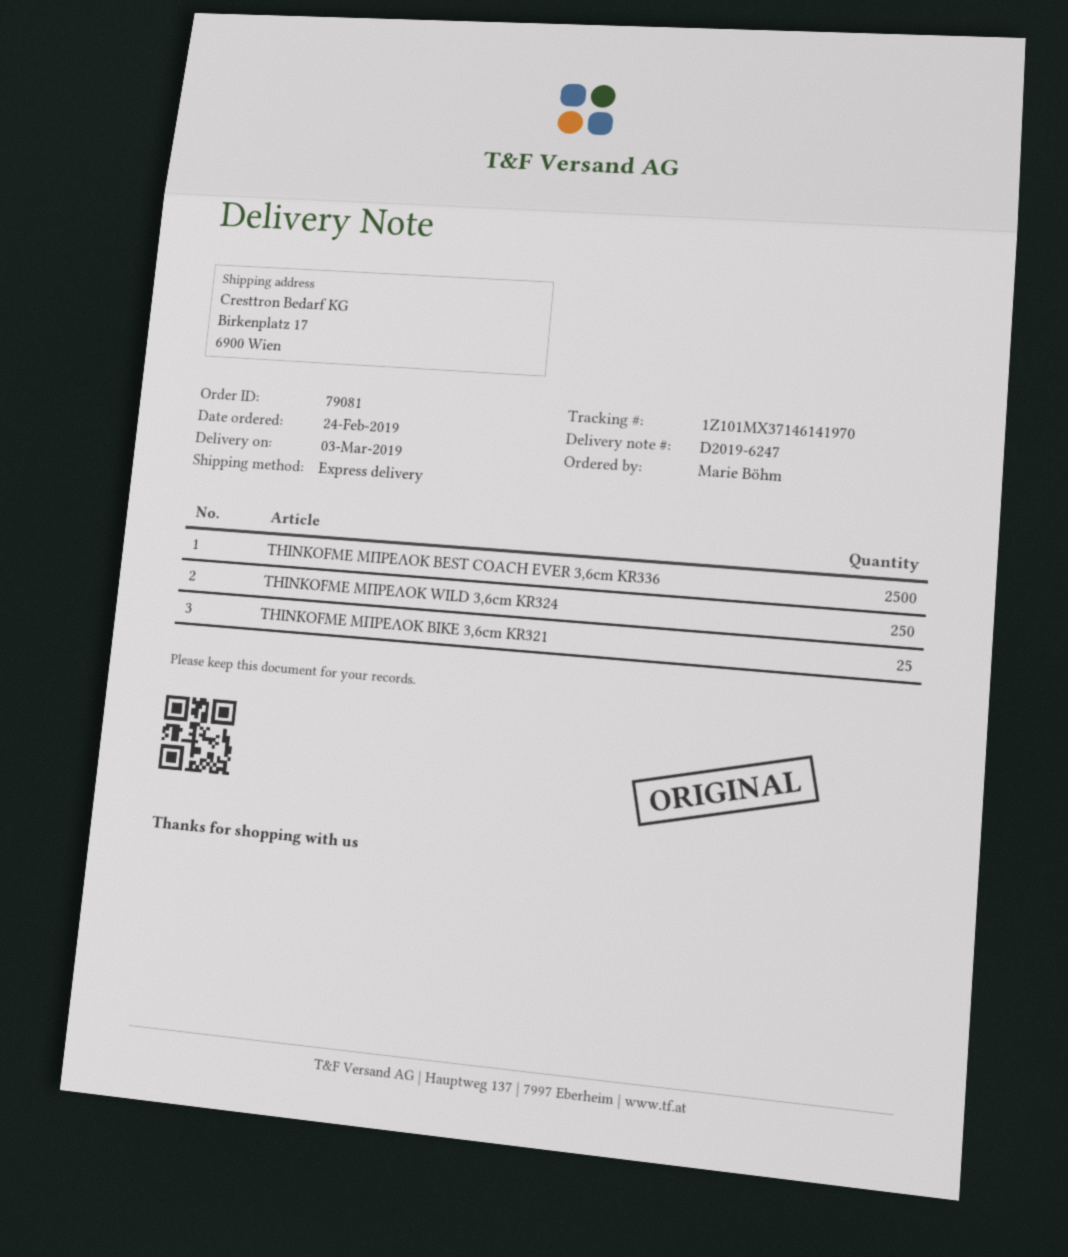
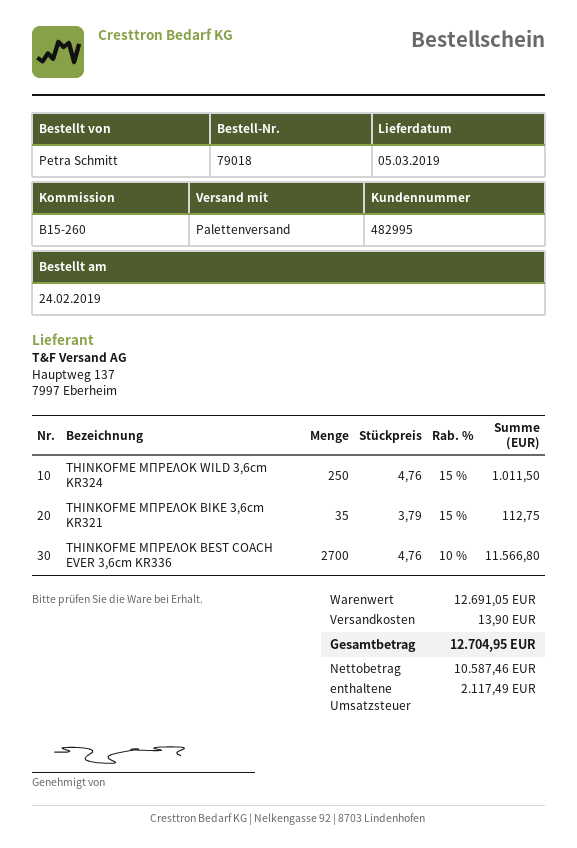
order number: 79081 -> 79018
delivery date: 2019-03-03 -> 2019-03-05
ordered by: Marie Böhm -> Petra Schmitt
shipping method: express -> pallet freight
THINKOFME ΜΠΡΕΛΟΚ BEST COACH EVER 3,6cm KR336: 2500 -> 2700
THINKOFME ΜΠΡΕΛΟΚ BIKE 3,6cm KR321: 25 -> 35

